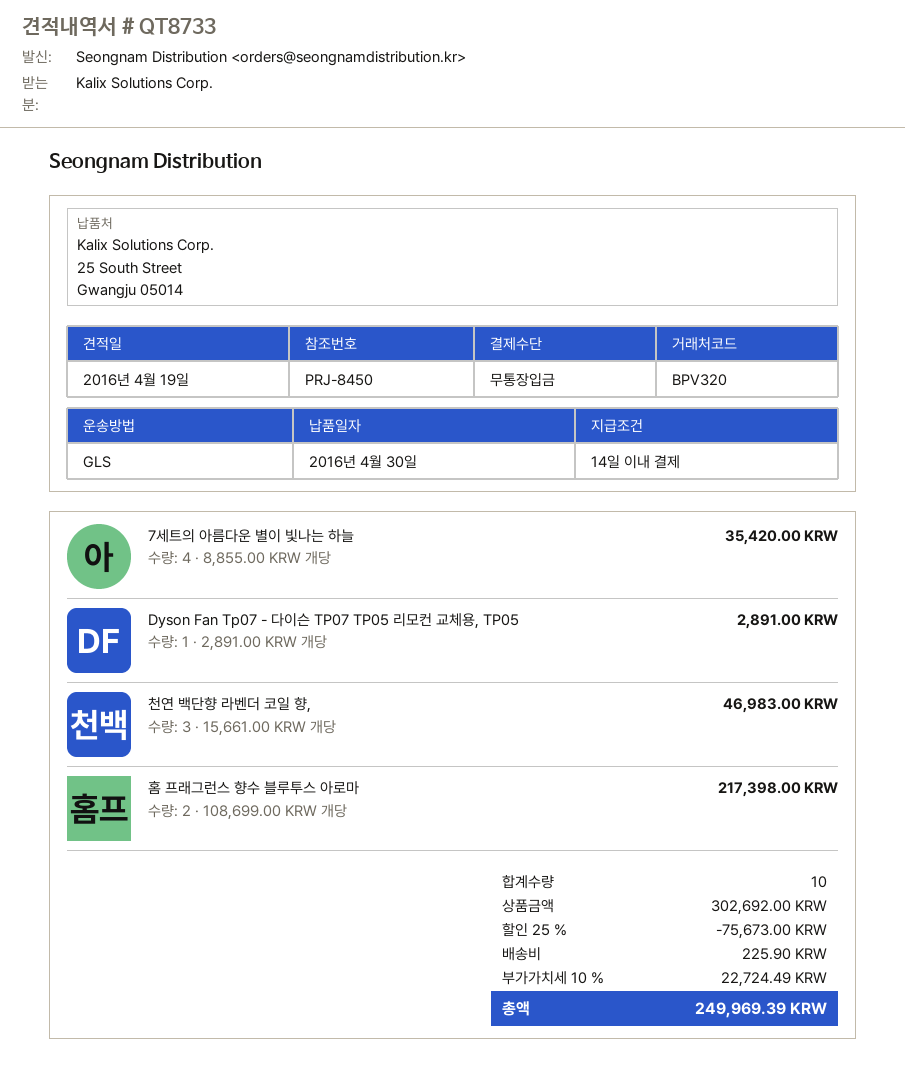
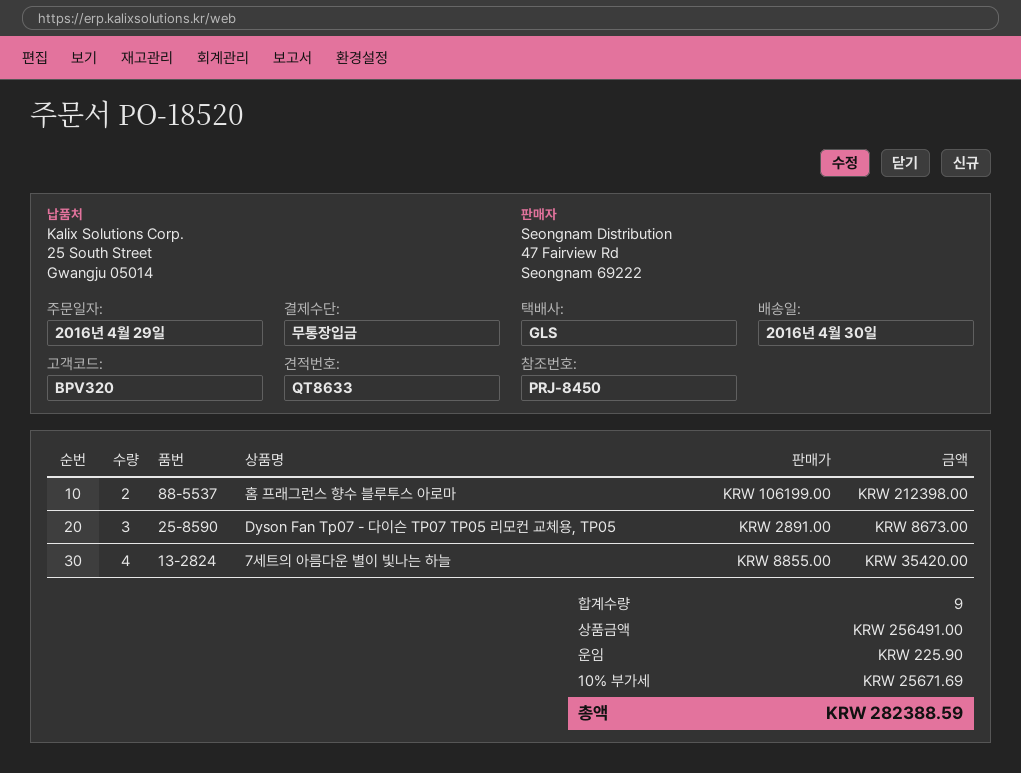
quote number: QT8733 -> QT8633
Dyson Fan Tp07 - 다이슨 TP07 TP05 리모컨 교체용, TP05: 1 x 2891.00 = 2891.00 -> 3 x 2891.00 = 8673.00
천연 백단향 라벤더 코일 향,: 3 x 15661.00 = 46983.00 -> none
홈 프래그런스 향수 블루투스 아로마: 2 x 108699.00 = 217398.00 -> 2 x 106199.00 = 212398.00
total quantity: 10 -> 9
subtotal: 302692.00 -> 256491.00
discount: 25% = 75673.00 -> none
tax: 10% = 22724.49 -> 10% = 25671.69
total: 249969.39 -> 282388.59

